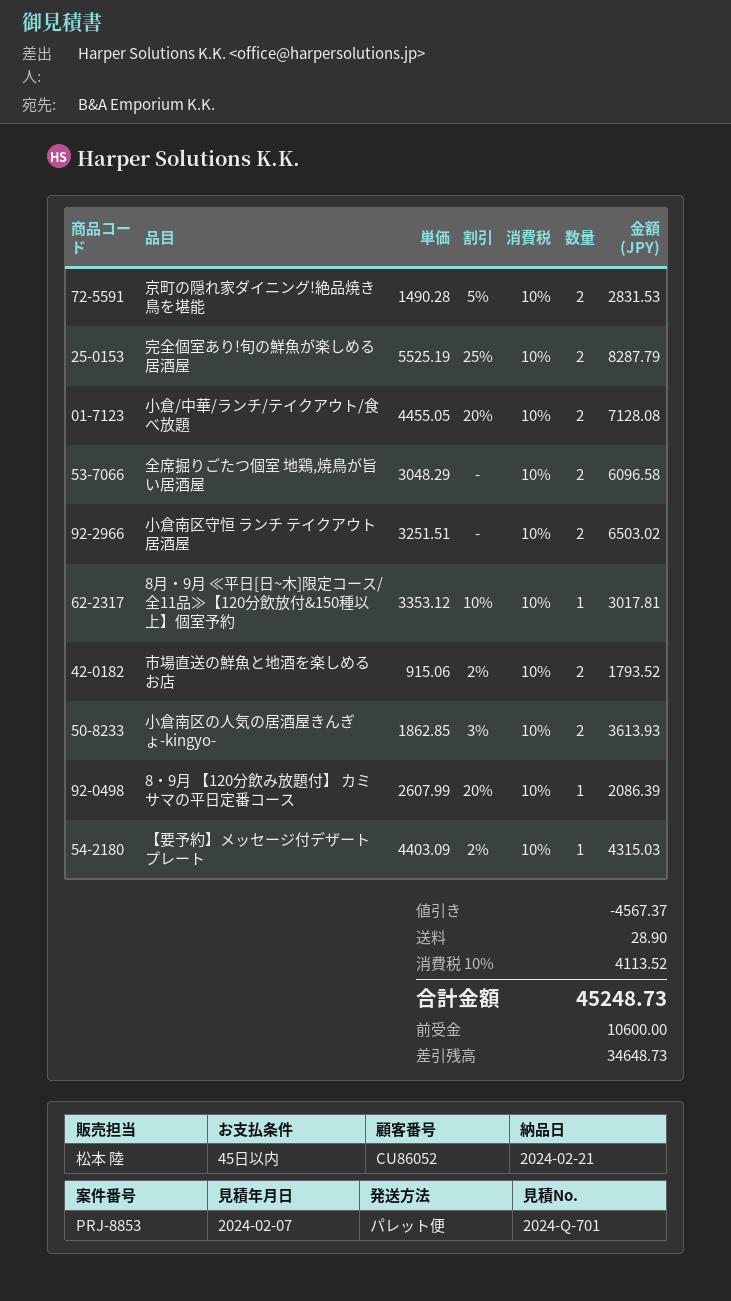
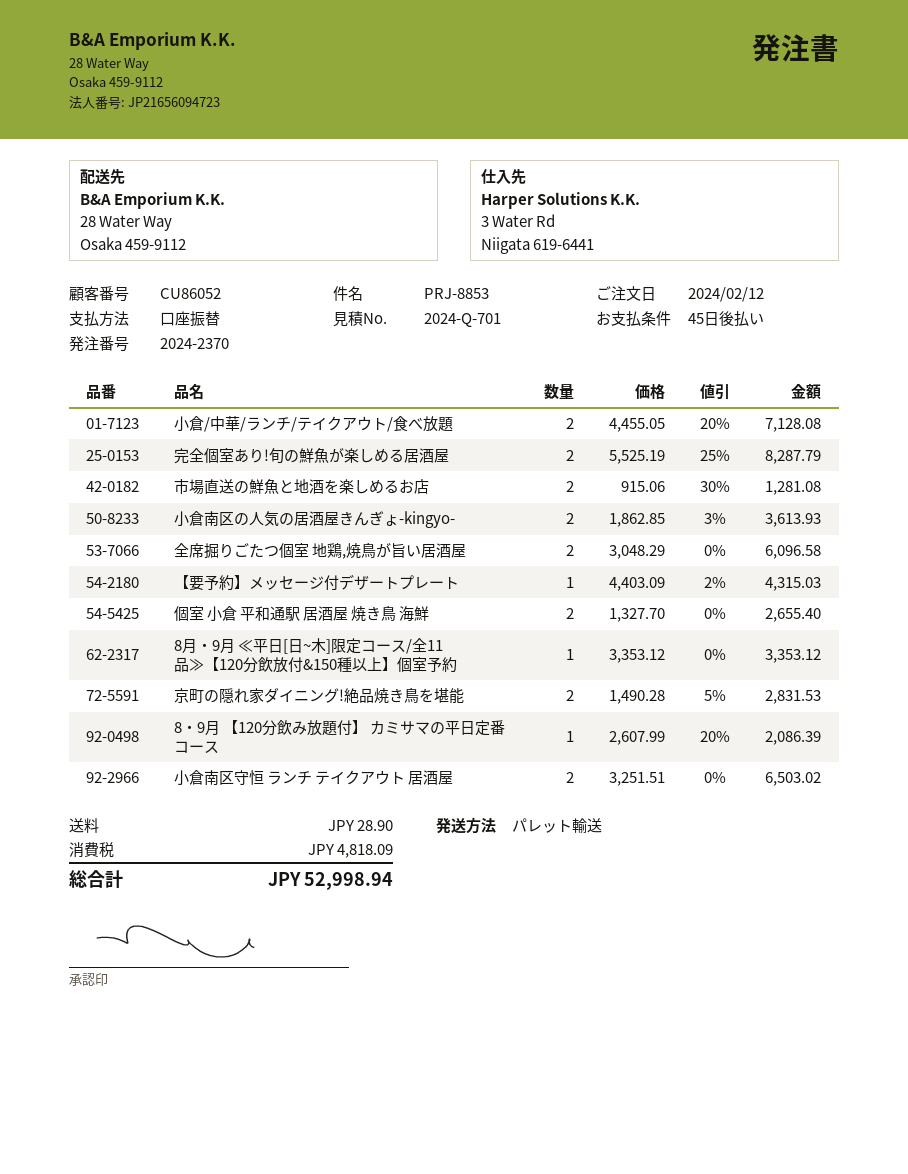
8月・9月 ≪平日[日~木]限定コース/全11品≫【120分飲放付&150種以上】個室予約: 1 x 3353.12 - 10% = 3017.81 -> 1 x 3353.12 = 3353.12
市場直送の鮮魚と地酒を楽しめるお店: 2 x 915.06 - 2% = 1793.52 -> 2 x 915.06 - 30% = 1281.08
個室 小倉 平和通駅 居酒屋 焼き鳥 海鮮: none -> 2 x 1327.70 = 2655.40
discount: 4567.37 -> none
tax: 4113.52 -> 4818.09
total: 45248.73 -> 52998.94

